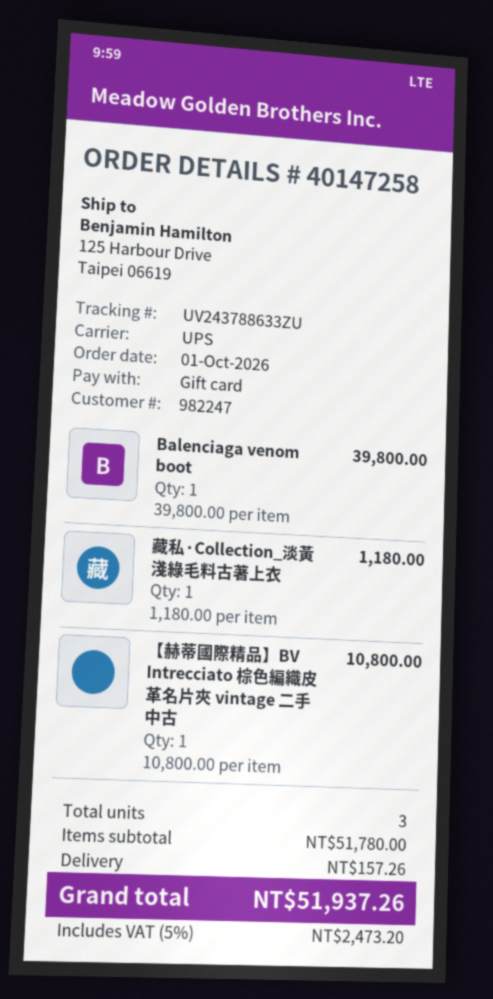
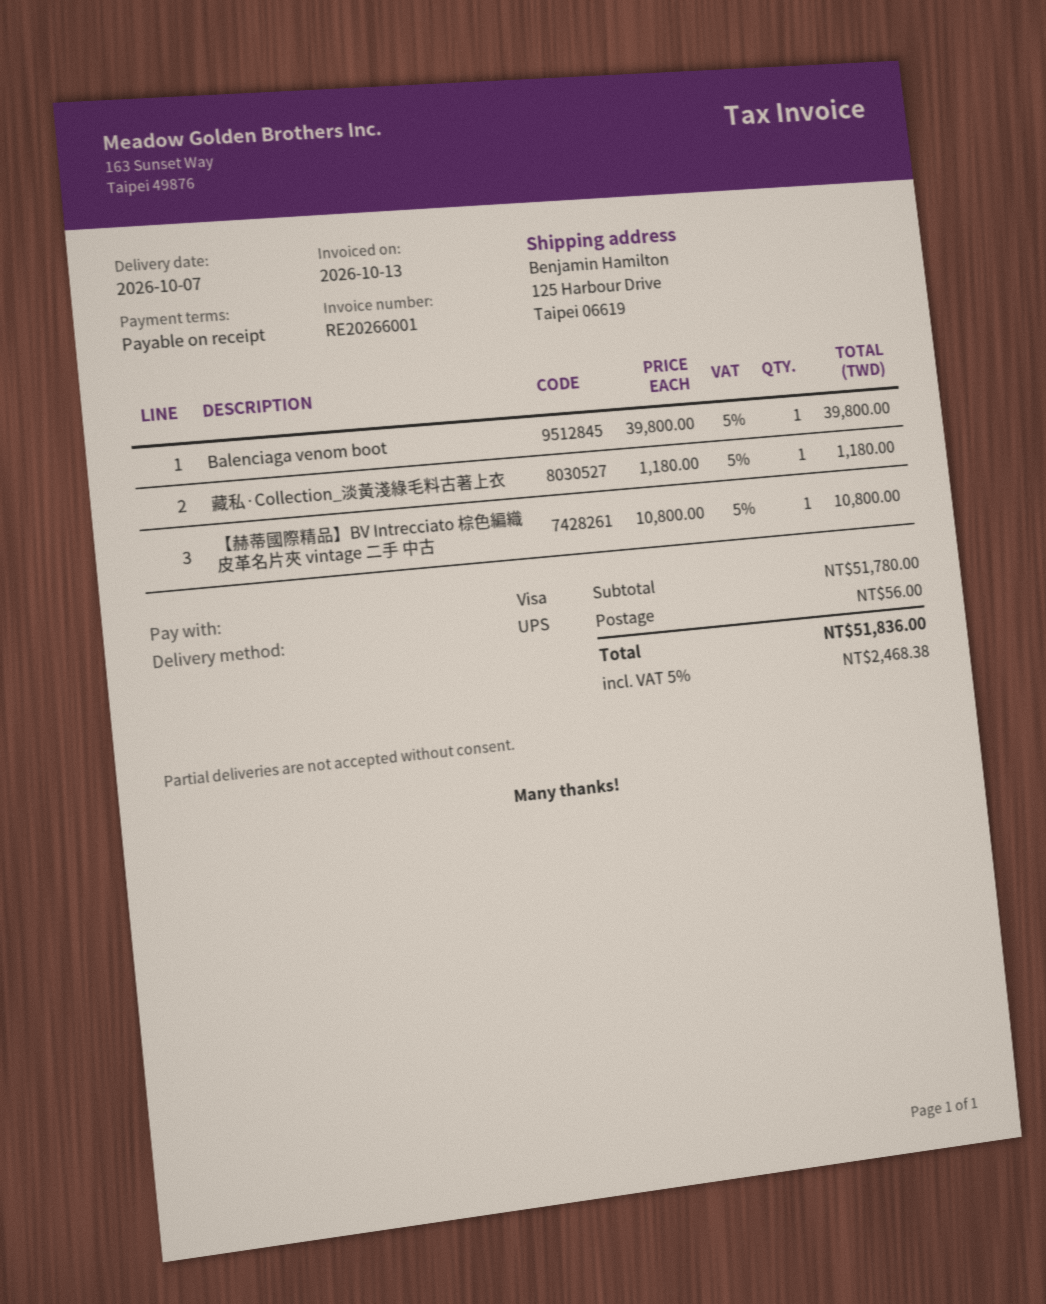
payment method: gift card -> Visa
shipping: 157.26 -> 56.00
tax: 5% = 2473.20 -> 5% = 2468.38
total: 51937.26 -> 51836.00

